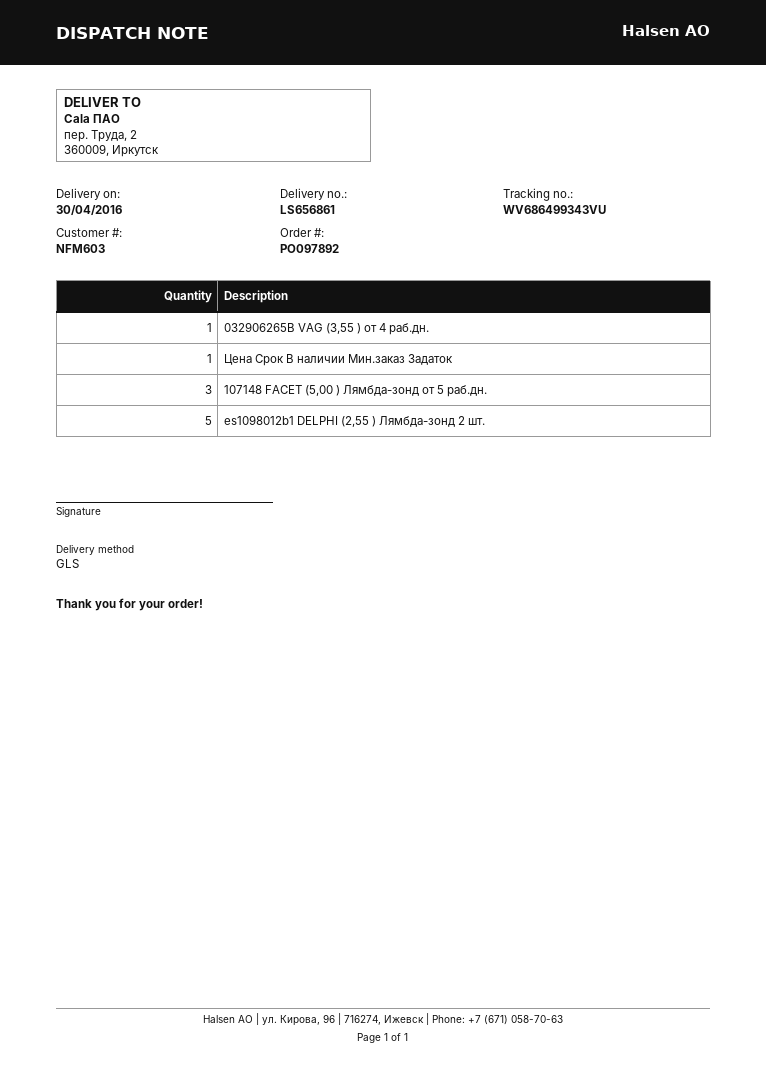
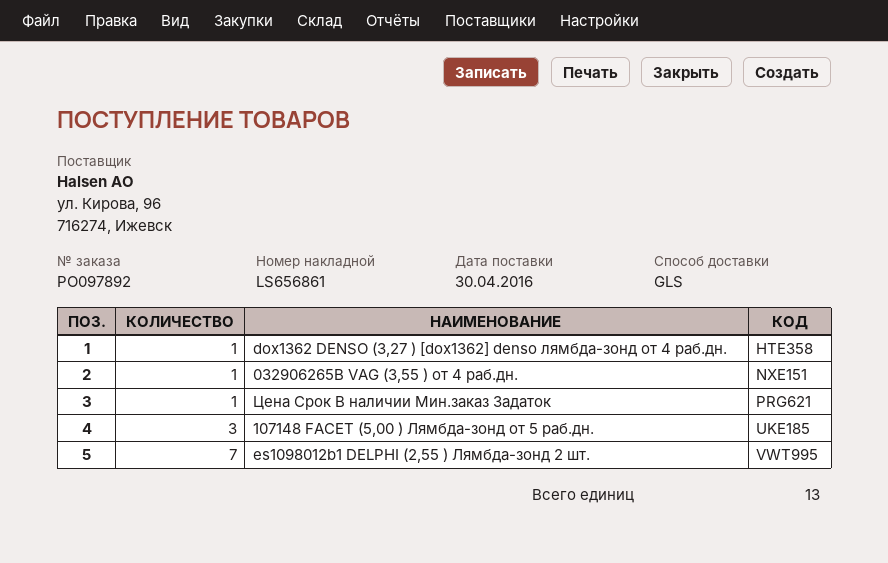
es1098012b1 DELPHI (2,55 ) Лямбда-зонд 2 шт.: 5 -> 7
dox1362 DENSO (3,27 ) [dox1362] denso лямбда-зонд от 4 раб.дн.: none -> 1

